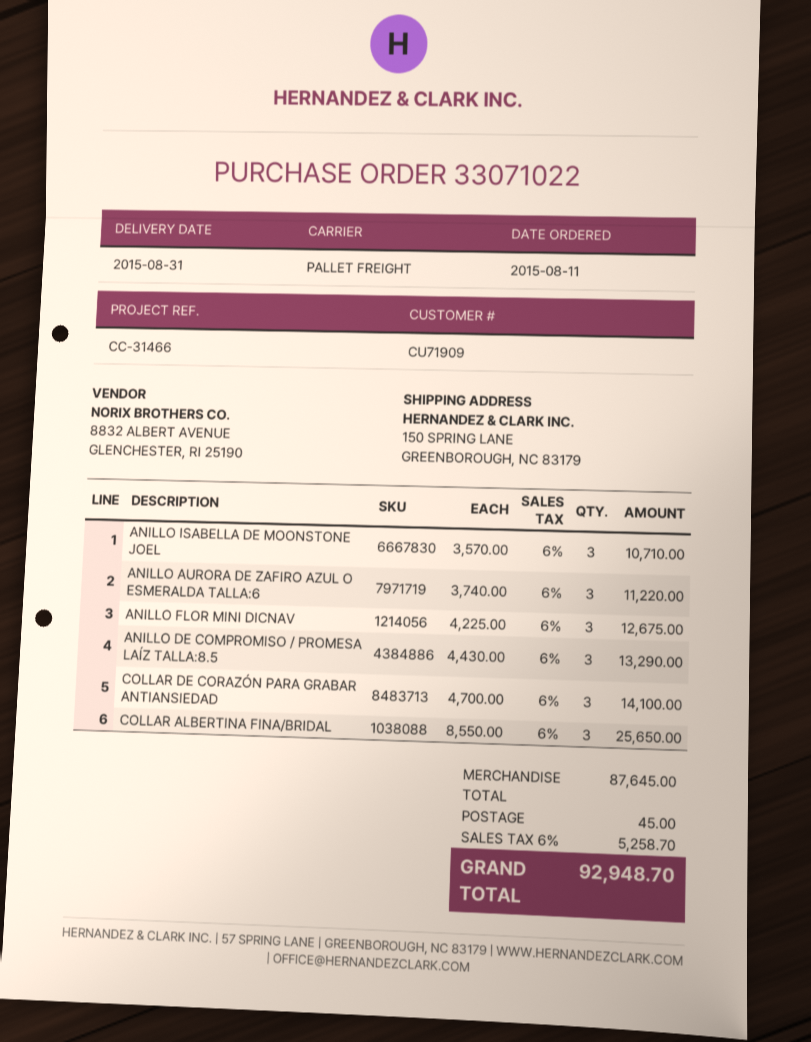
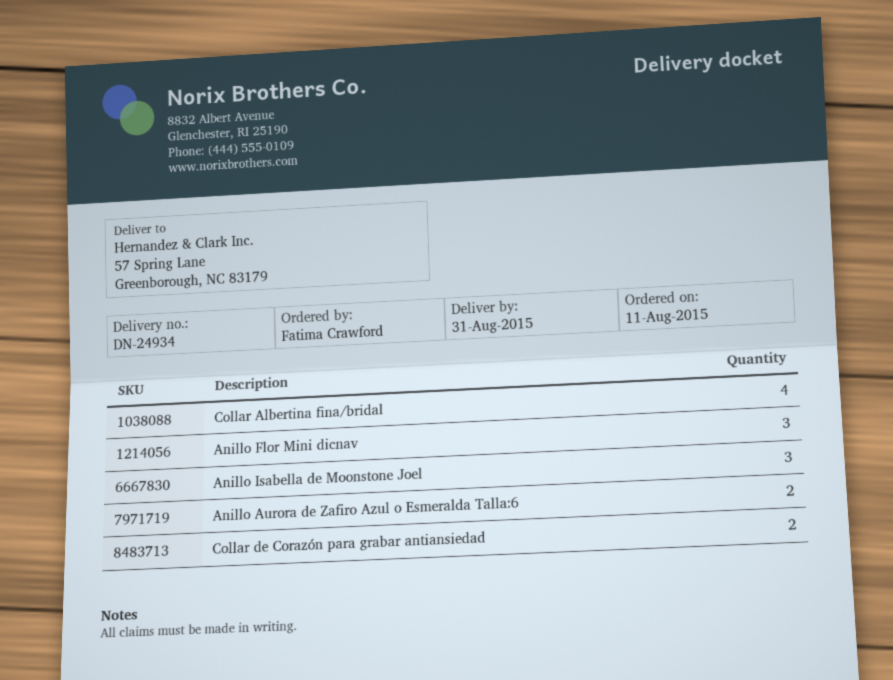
ship to: 150 SPRING LANE, GREENBOROUGH, NC 83179 -> 57 Spring Lane, Greenborough, NC 83179
ANILLO AURORA DE ZAFIRO AZUL O ESMERALDA TALLA:6: 3 -> 2
ANILLO DE COMPROMISO / PROMESA LAÍZ TALLA:8.5: 3 -> none
COLLAR DE CORAZÓN PARA GRABAR ANTIANSIEDAD: 3 -> 2
COLLAR ALBERTINA FINA/BRIDAL: 3 -> 4

